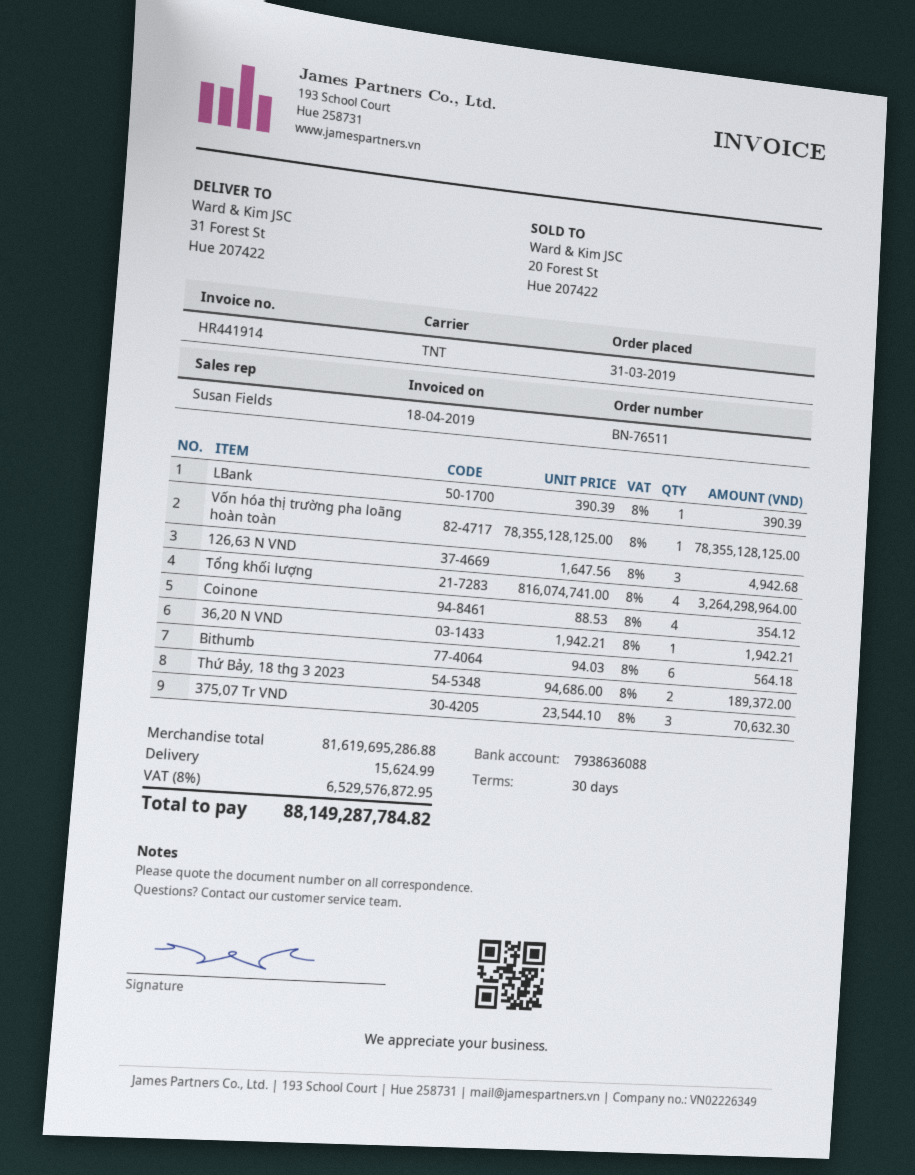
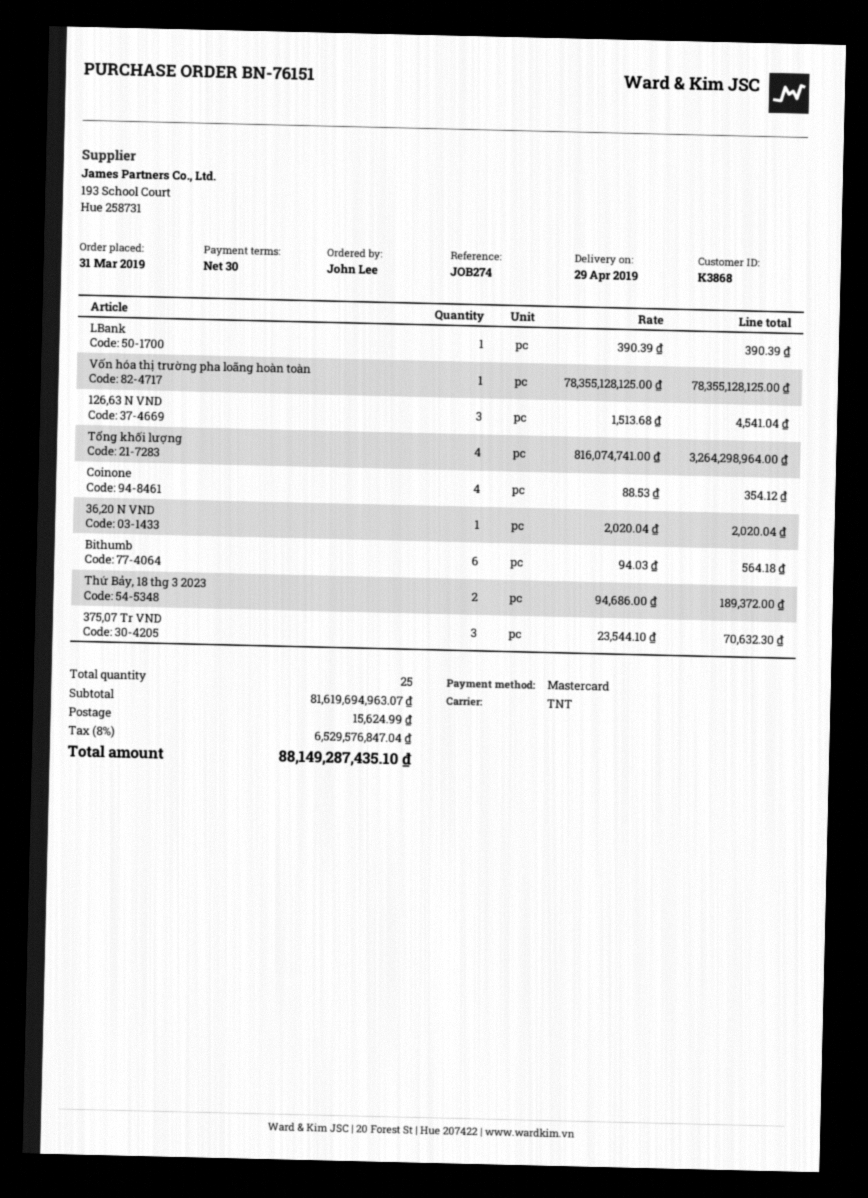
order number: BN-76511 -> BN-76151
126,63 N VND: 3 x 1647.56 = 4942.68 -> 3 x 1513.68 = 4541.04
36,20 N VND: 1 x 1942.21 = 1942.21 -> 1 x 2020.04 = 2020.04
subtotal: 81619695286.88 -> 81619694963.07
tax: 8% = 6529576872.95 -> 8% = 6529576847.04
total: 88149287784.82 -> 88149287435.10

